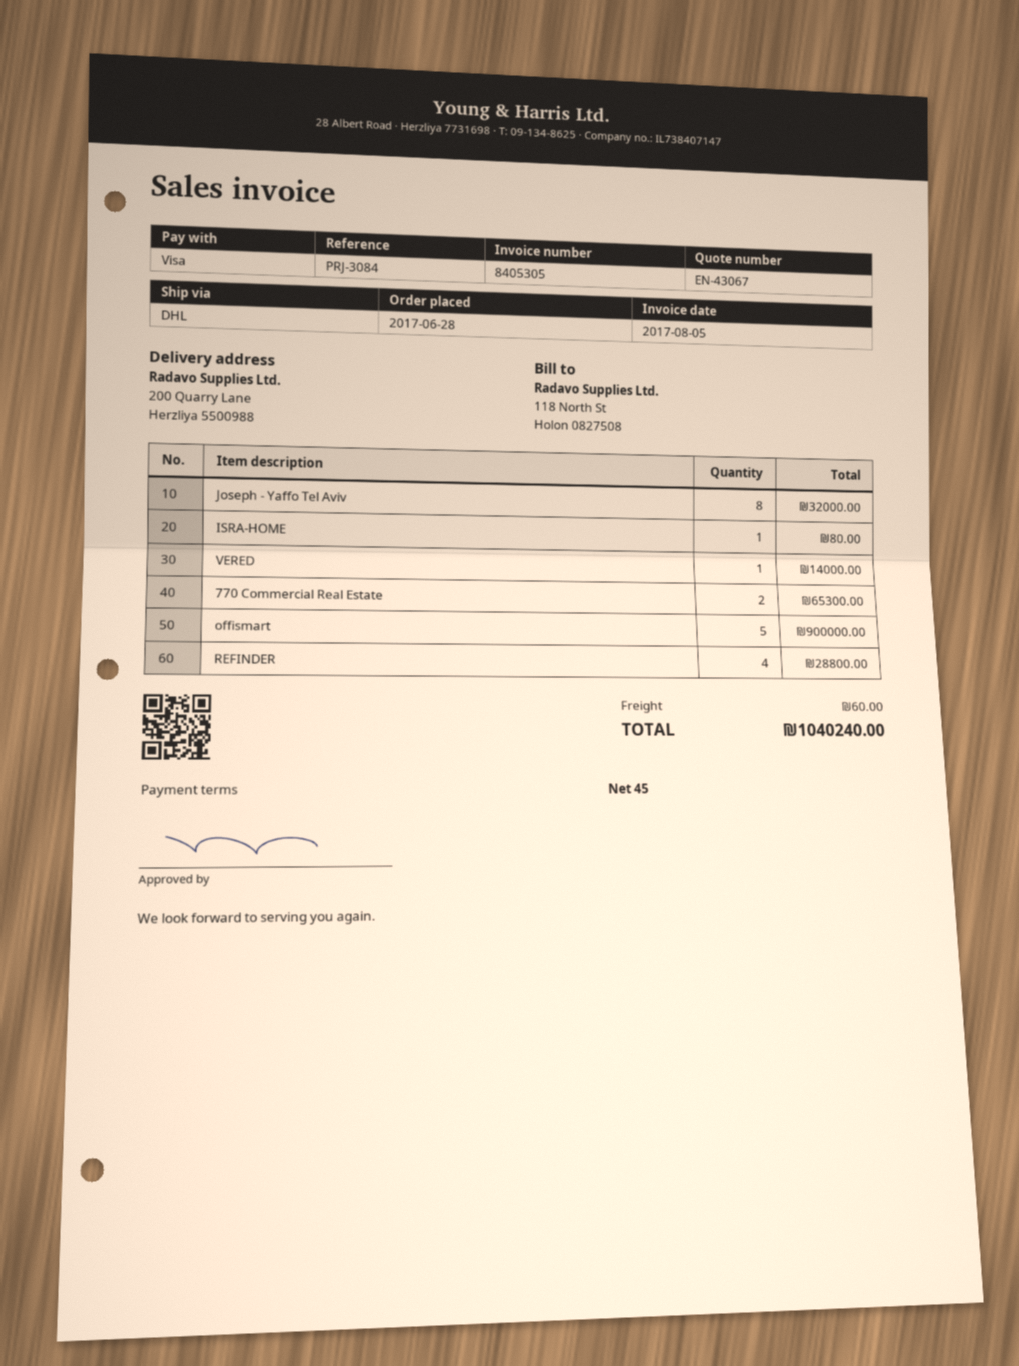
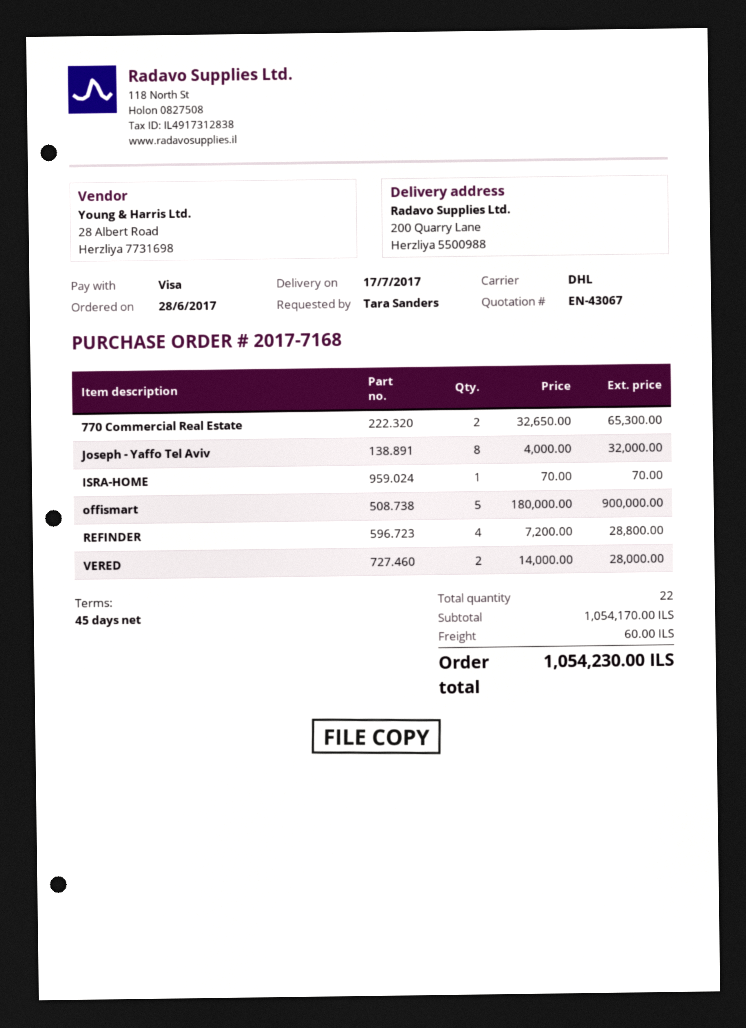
ISRA-HOME: 1 for 80.00 -> 1 for 70.00
VERED: 1 for 14000.00 -> 2 for 28000.00
total: 1040240.00 -> 1054230.00

